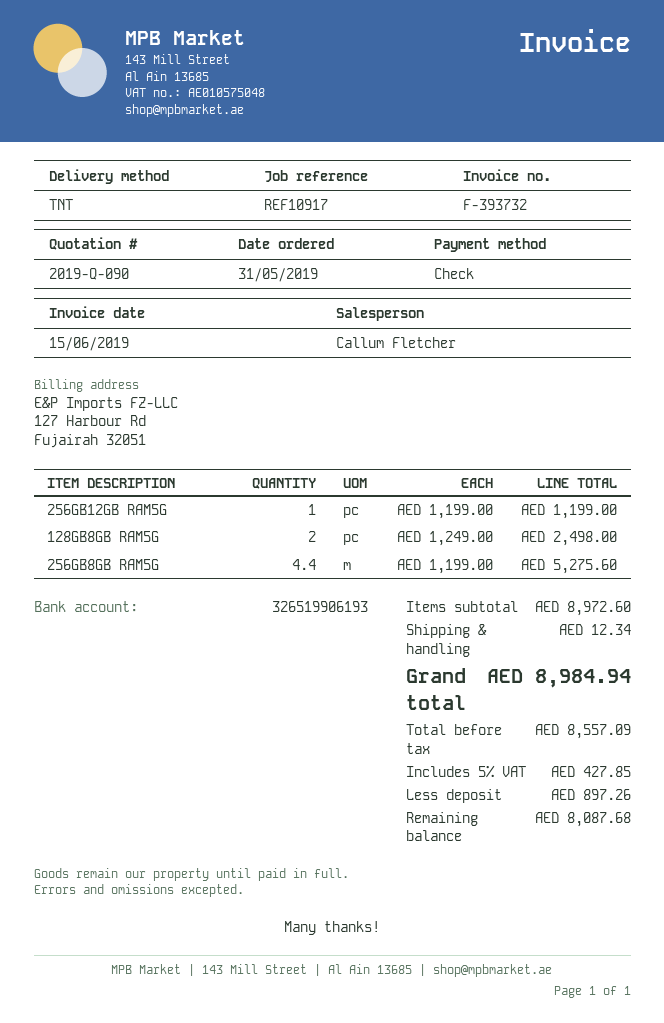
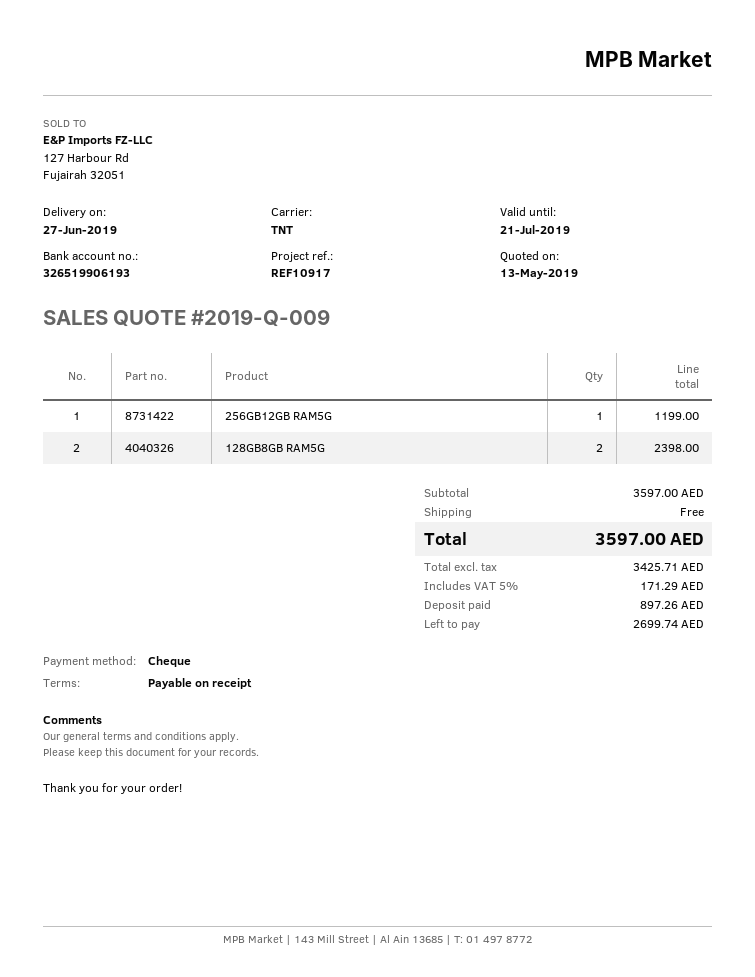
quote number: 2019-Q-090 -> 2019-Q-009
128GB8GB RAM5G: 2 for 2498.00 -> 2 for 2398.00
256GB8GB RAM5G: 4.4 for 5275.60 -> none
subtotal: 8972.60 -> 3597.00
shipping: 12.34 -> 0.00
net: 8557.09 -> 3425.71
tax: 5% = 427.85 -> 5% = 171.29
total: 8984.94 -> 3597.00
balance: 8087.68 -> 2699.74

